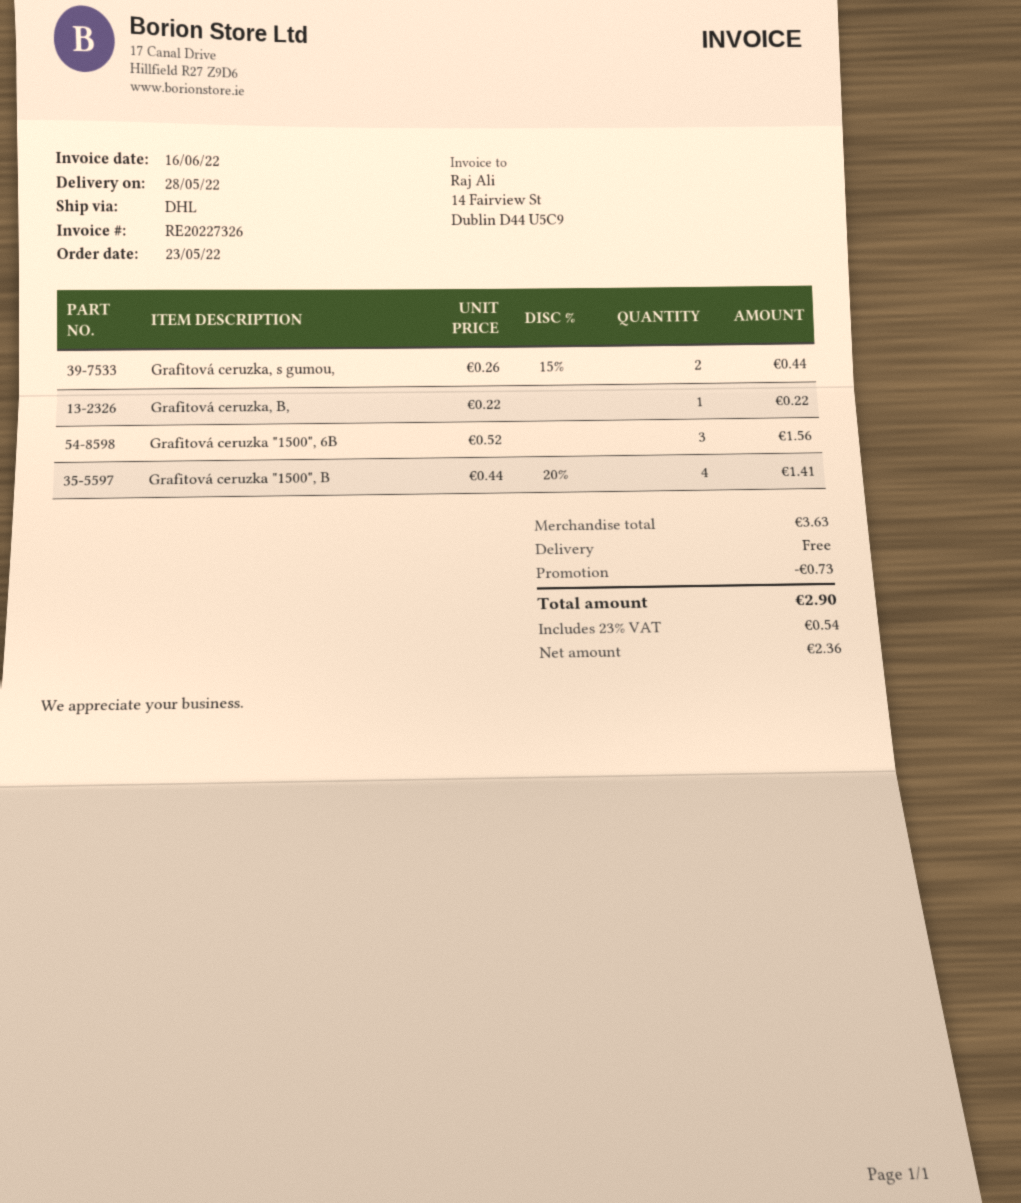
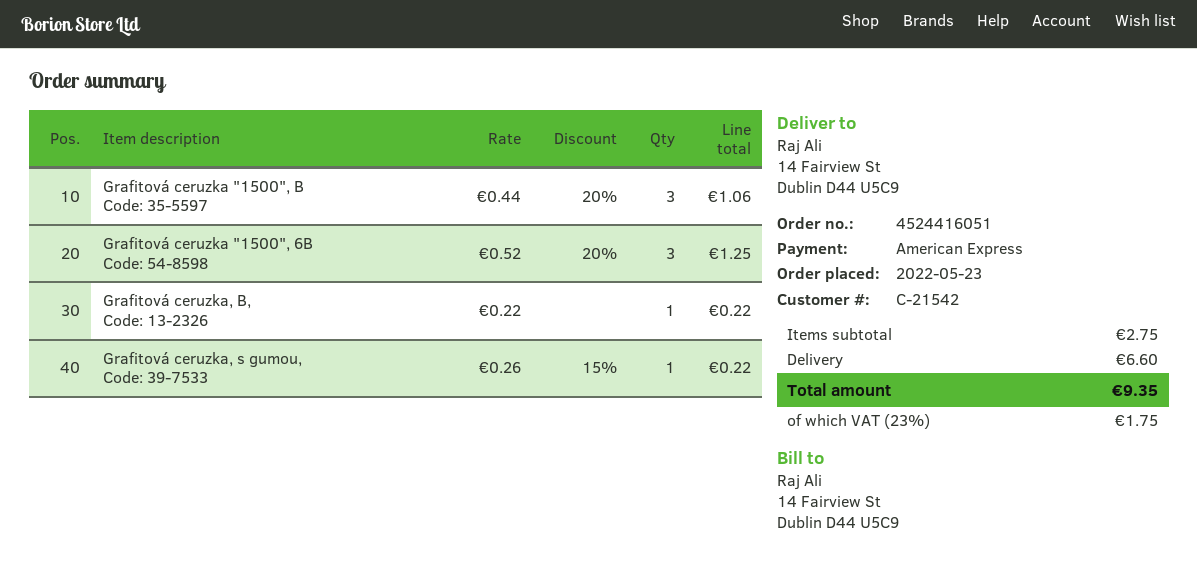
Grafitová ceruzka, s gumou,: 2 x 0.26 - 15% = 0.44 -> 1 x 0.26 - 15% = 0.22
Grafitová ceruzka "1500", 6B: 3 x 0.52 = 1.56 -> 3 x 0.52 - 20% = 1.25
Grafitová ceruzka "1500", B: 4 x 0.44 - 20% = 1.41 -> 3 x 0.44 - 20% = 1.06
subtotal: 3.63 -> 2.75
discount: 0.73 -> none
shipping: 0.00 -> 6.60
tax: 23% = 0.54 -> 23% = 1.75
total: 2.90 -> 9.35

